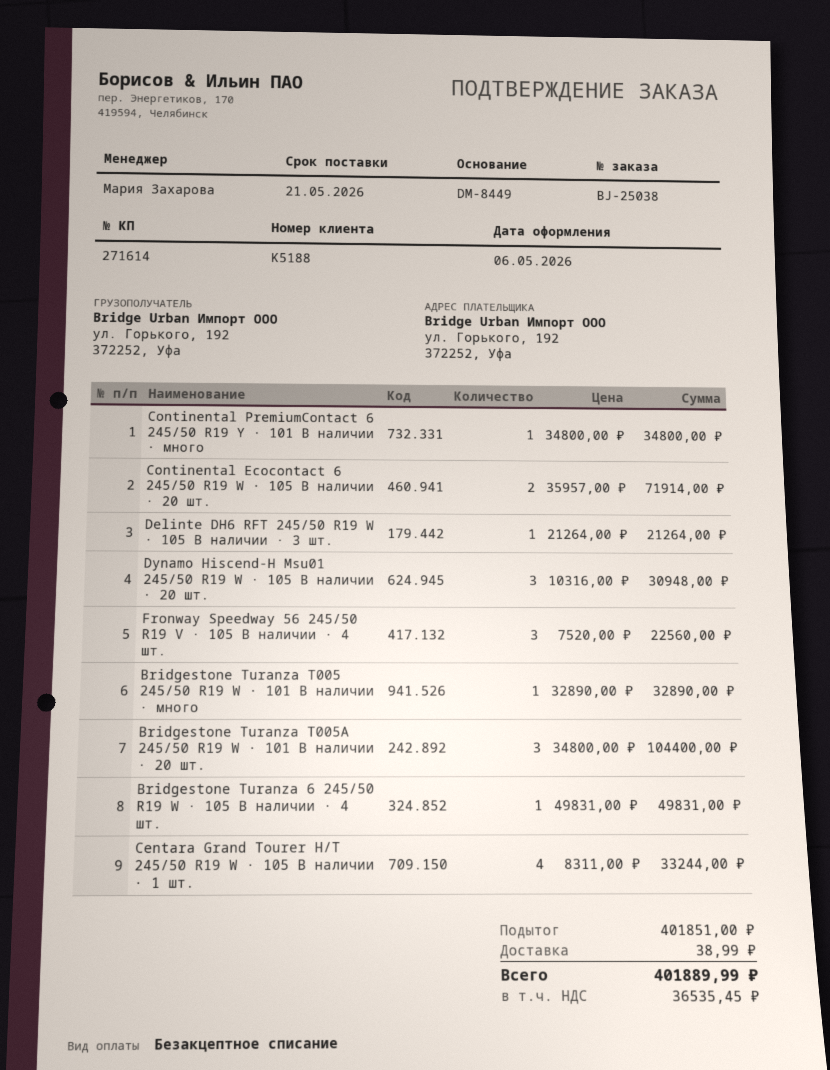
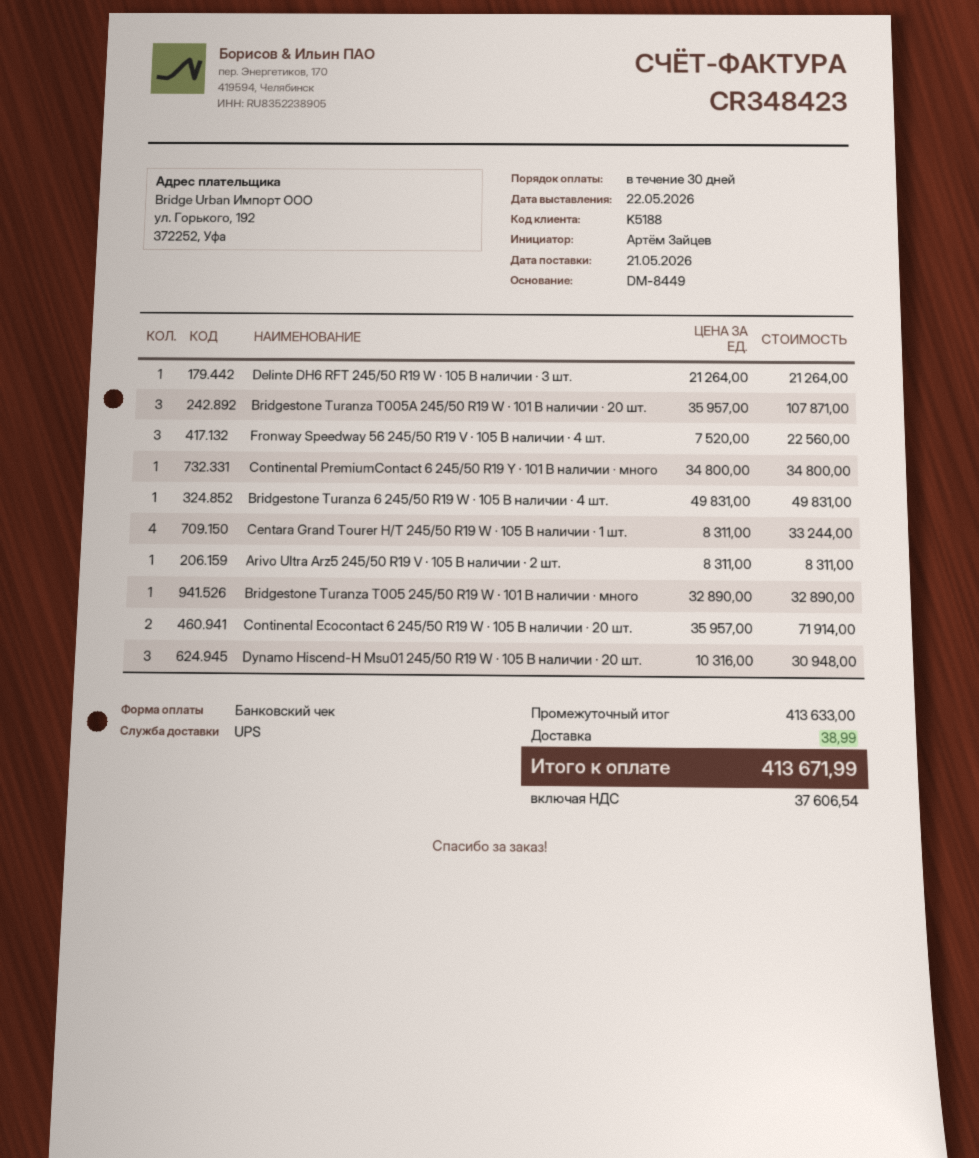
payment method: direct debit -> cheque
Bridgestone Turanza T005A 245/50 R19 W · 101 В наличии · 20 шт.: 3 x 34800.00 = 104400.00 -> 3 x 35957.00 = 107871.00
Arivo Ultra Arz5 245/50 R19 V · 105 В наличии · 2 шт.: none -> 1 x 8311.00 = 8311.00
subtotal: 401851.00 -> 413633.00
tax: 36535.45 -> 37606.54
total: 401889.99 -> 413671.99

